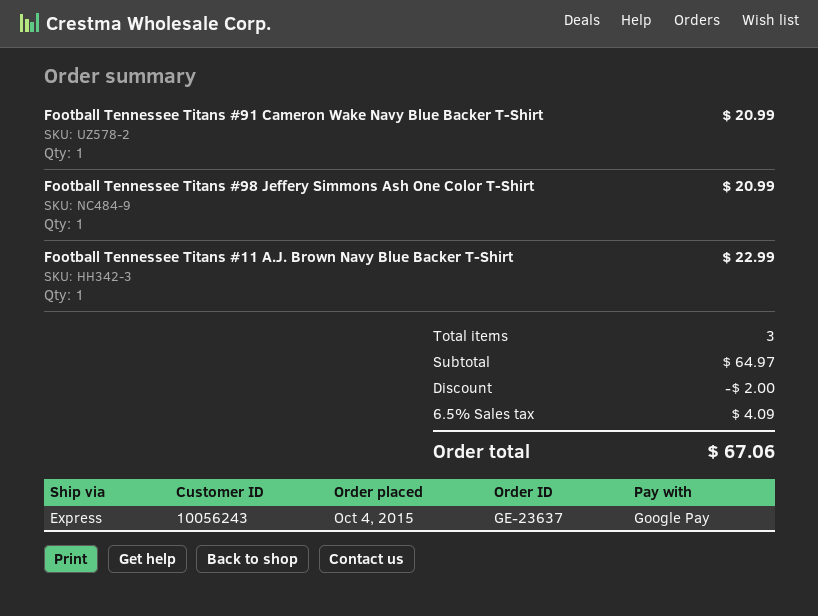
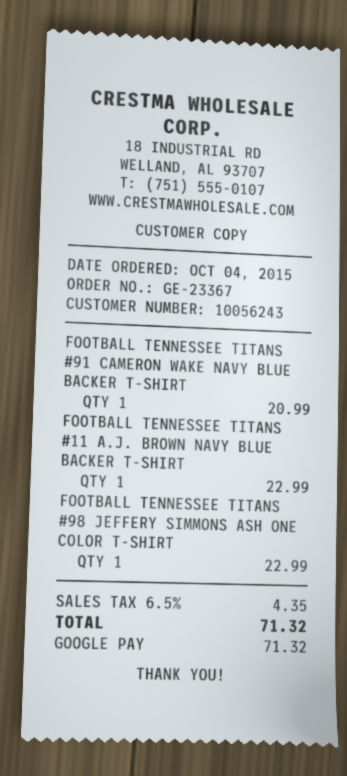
order number: GE-23637 -> GE-23367
Football Tennessee Titans #98 Jeffery Simmons Ash One Color T-Shirt: 1 for 20.99 -> 1 for 22.99
discount: 2.00 -> none
tax: 6.5% = 4.09 -> 6.5% = 4.35
total: 67.06 -> 71.32

